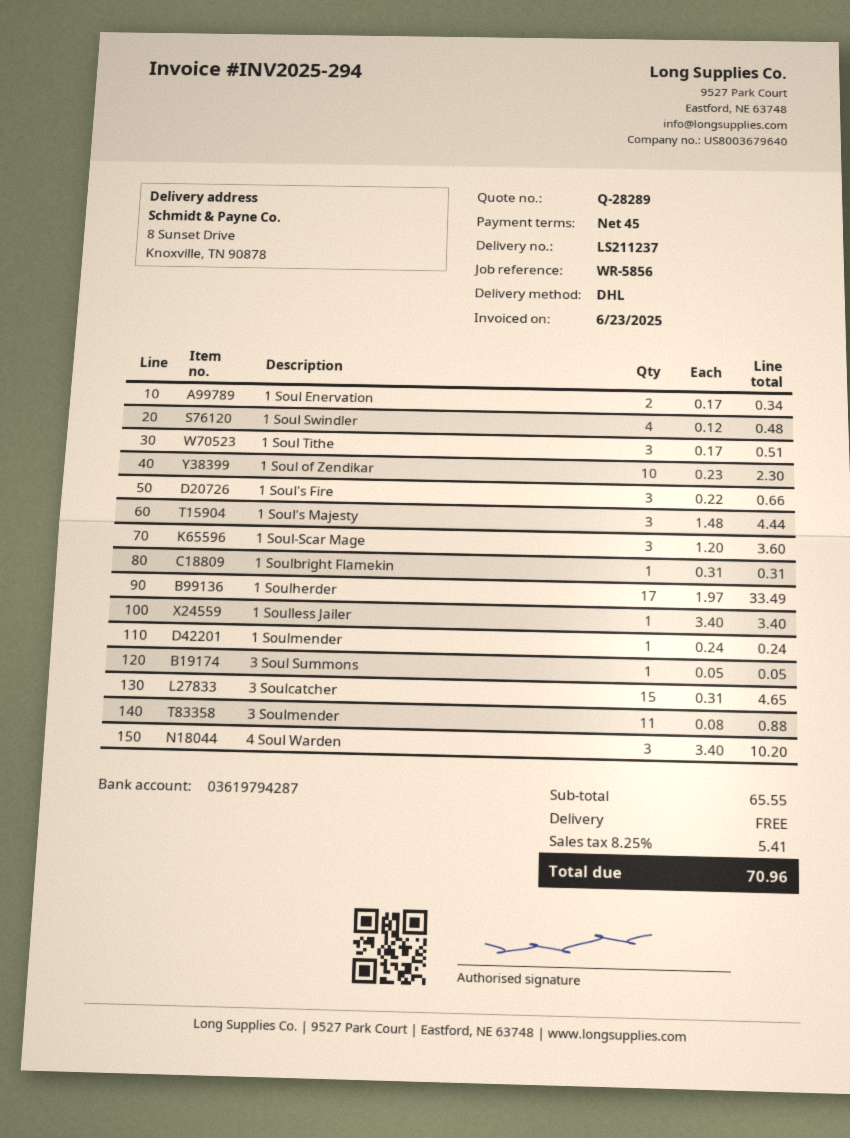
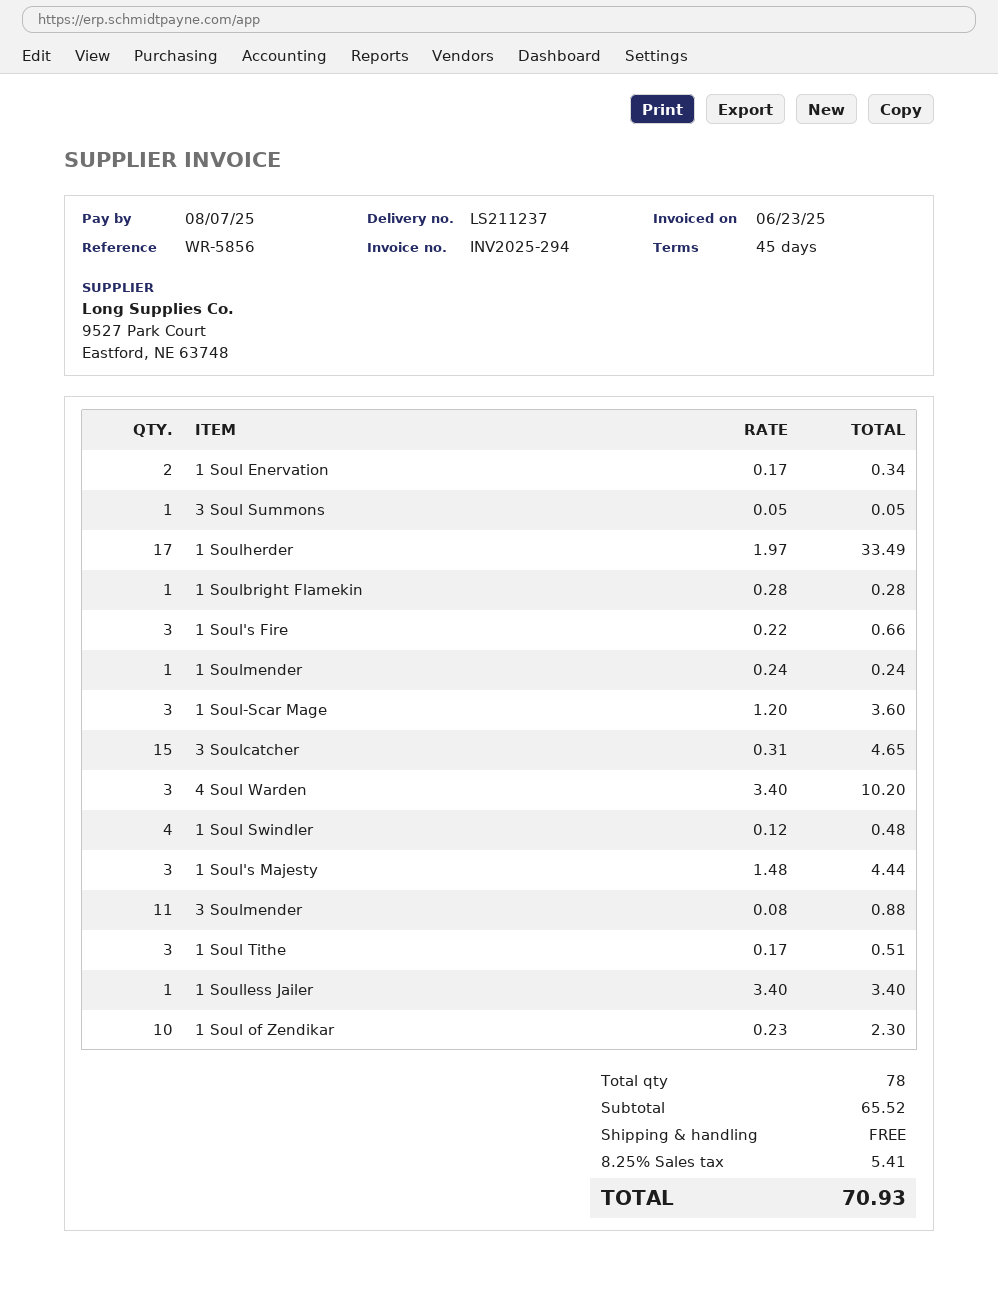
1 Soulbright Flamekin: 1 x 0.31 = 0.31 -> 1 x 0.28 = 0.28
subtotal: 65.55 -> 65.52
total: 70.96 -> 70.93

